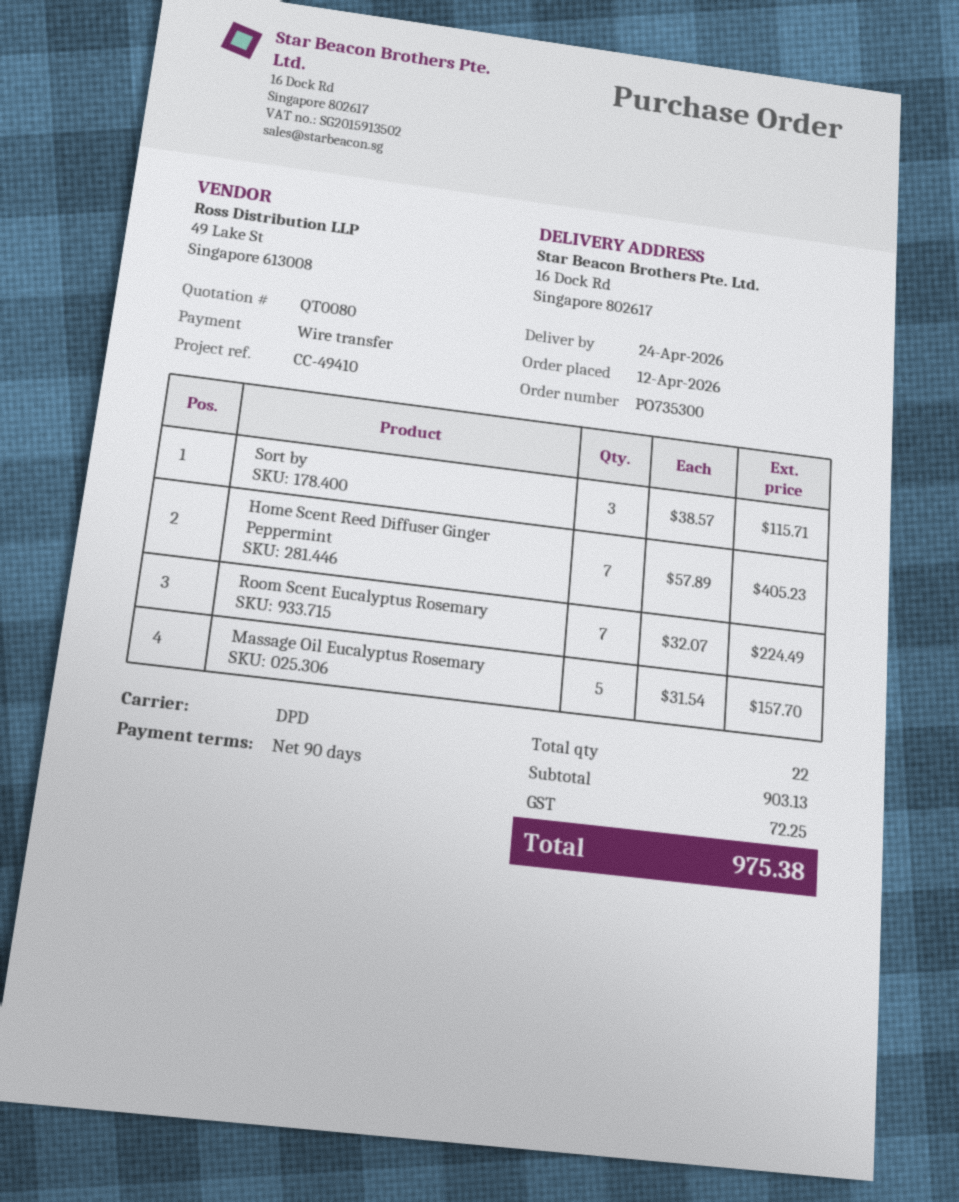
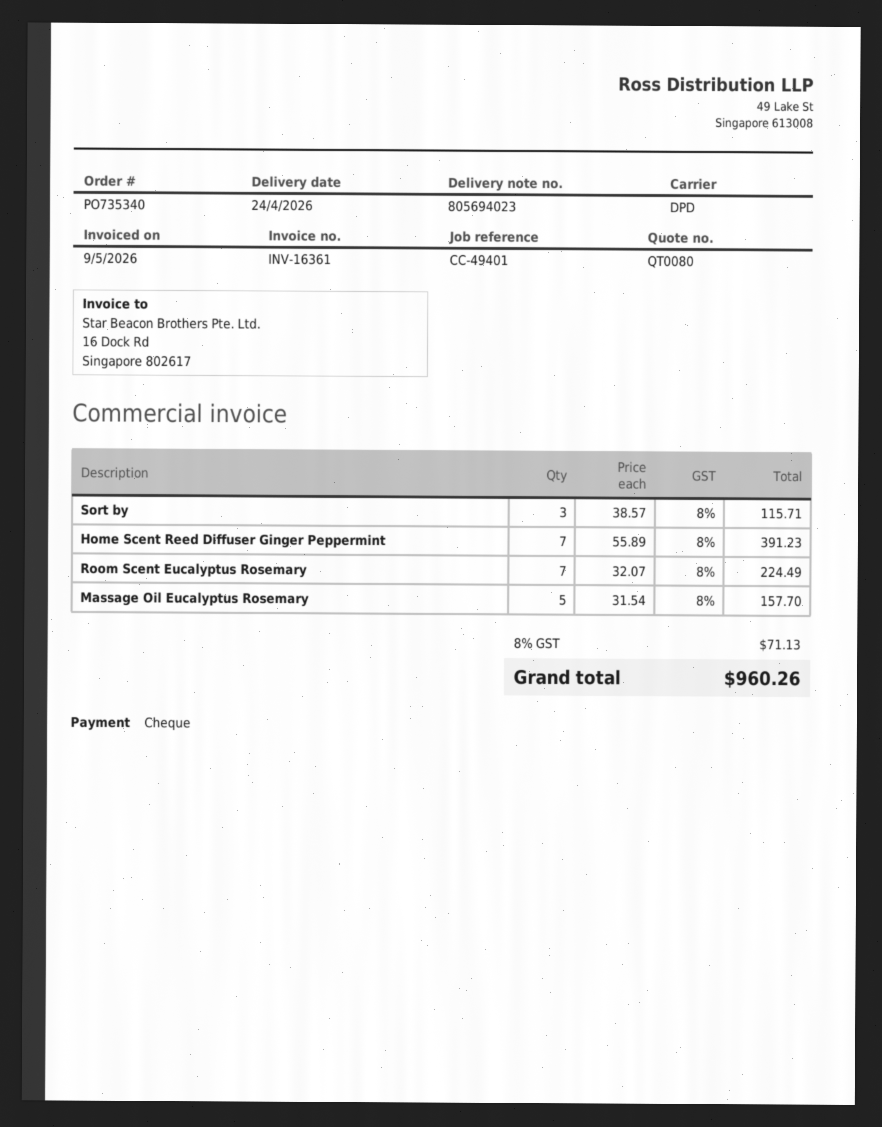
order number: PO735300 -> PO735340
reference: CC-49410 -> CC-49401
payment method: bank transfer -> cheque
Home Scent Reed Diffuser Ginger Peppermint: 7 x 57.89 = 405.23 -> 7 x 55.89 = 391.23
tax: 72.25 -> 71.13
total: 975.38 -> 960.26

